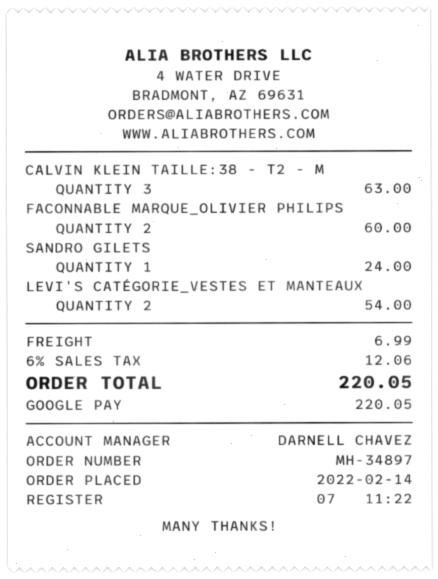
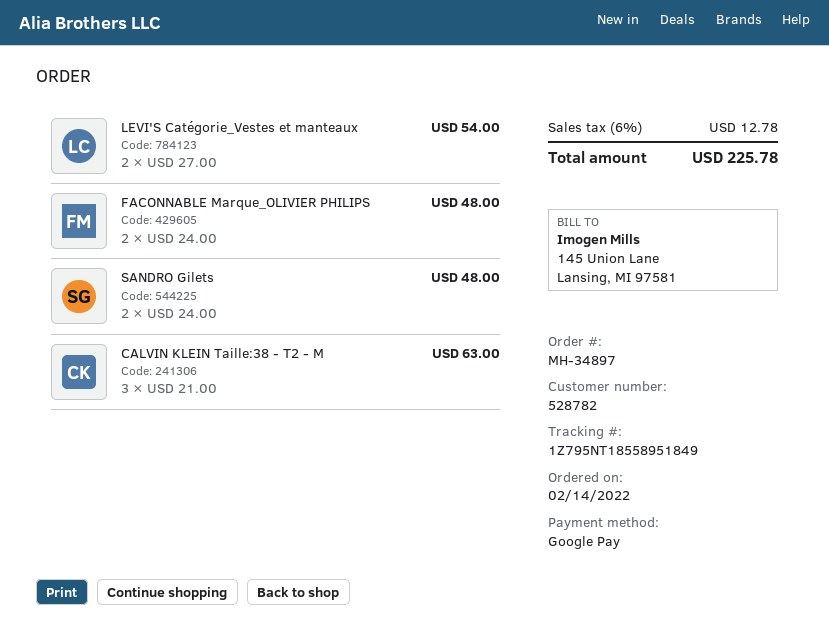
FACONNABLE MARQUE_OLIVIER PHILIPS: 2 for 60.00 -> 2 for 48.00
SANDRO GILETS: 1 for 24.00 -> 2 for 48.00
shipping: 6.99 -> none
tax: 6% = 12.06 -> 6% = 12.78
total: 220.05 -> 225.78

